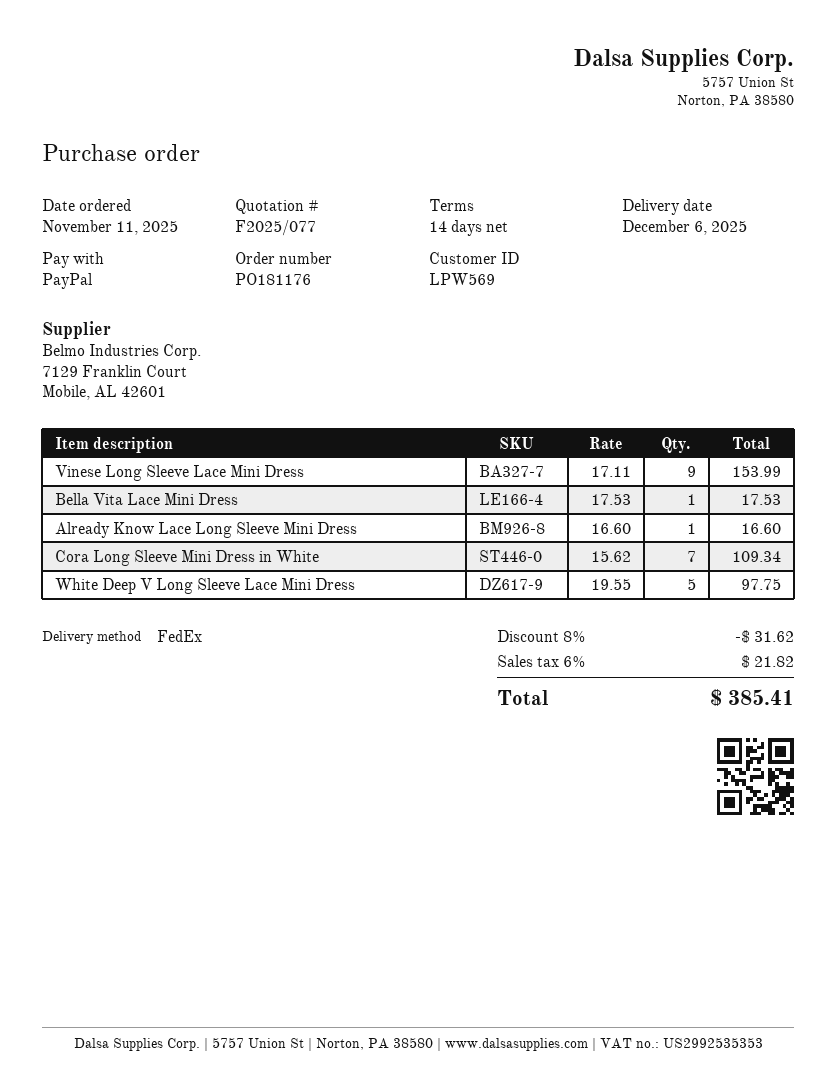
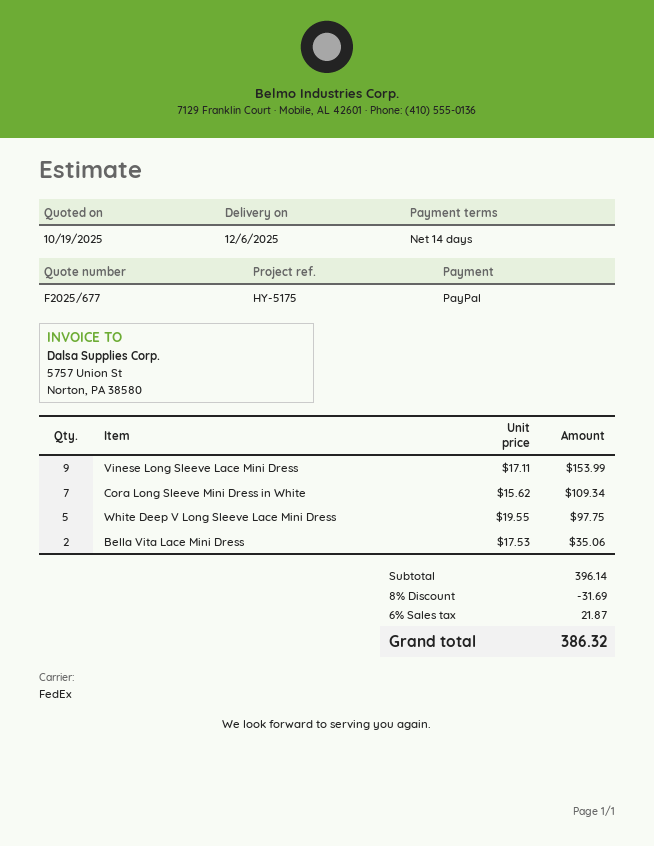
quote number: F2025/077 -> F2025/677
Bella Vita Lace Mini Dress: 1 x 17.53 = 17.53 -> 2 x 17.53 = 35.06
Already Know Lace Long Sleeve Mini Dress: 1 x 16.60 = 16.60 -> none
discount: 8% = 31.62 -> 8% = 31.69
tax: 6% = 21.82 -> 6% = 21.87
total: 385.41 -> 386.32

